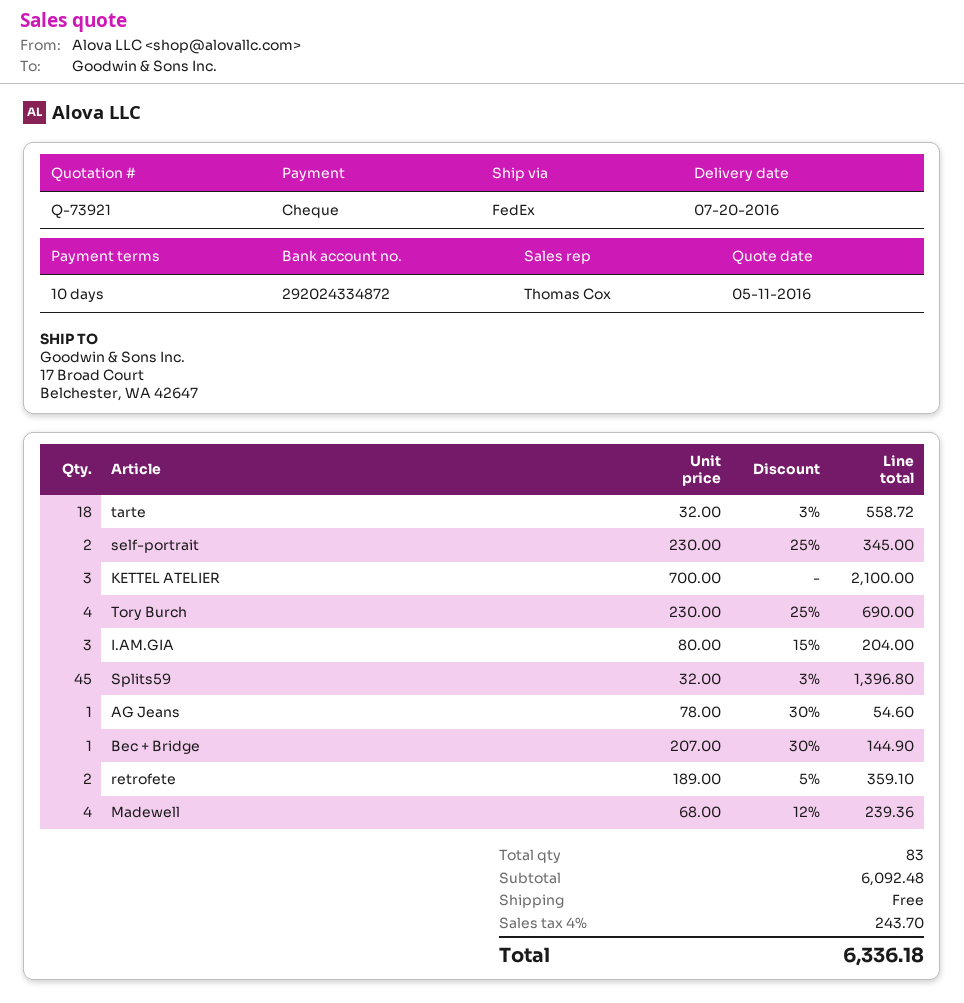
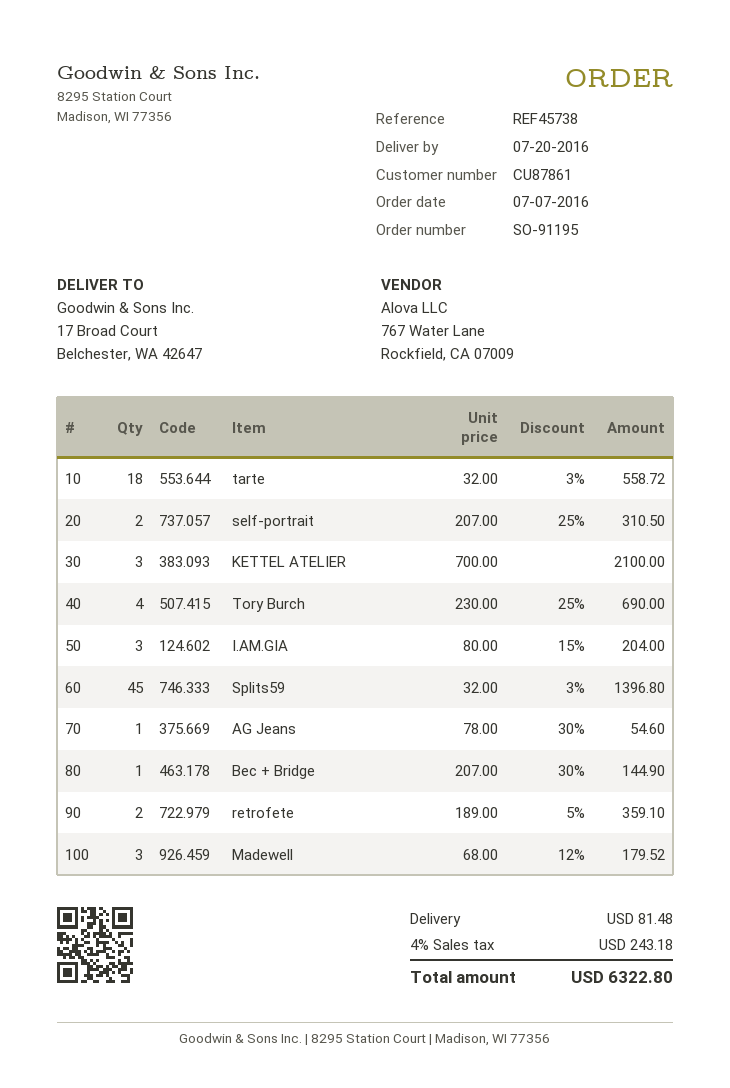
self-portrait: 2 x 230.00 - 25% = 345.00 -> 2 x 207.00 - 25% = 310.50
Madewell: 4 x 68.00 - 12% = 239.36 -> 3 x 68.00 - 12% = 179.52
shipping: 0.00 -> 81.48
tax: 4% = 243.70 -> 4% = 243.18
total: 6336.18 -> 6322.80

